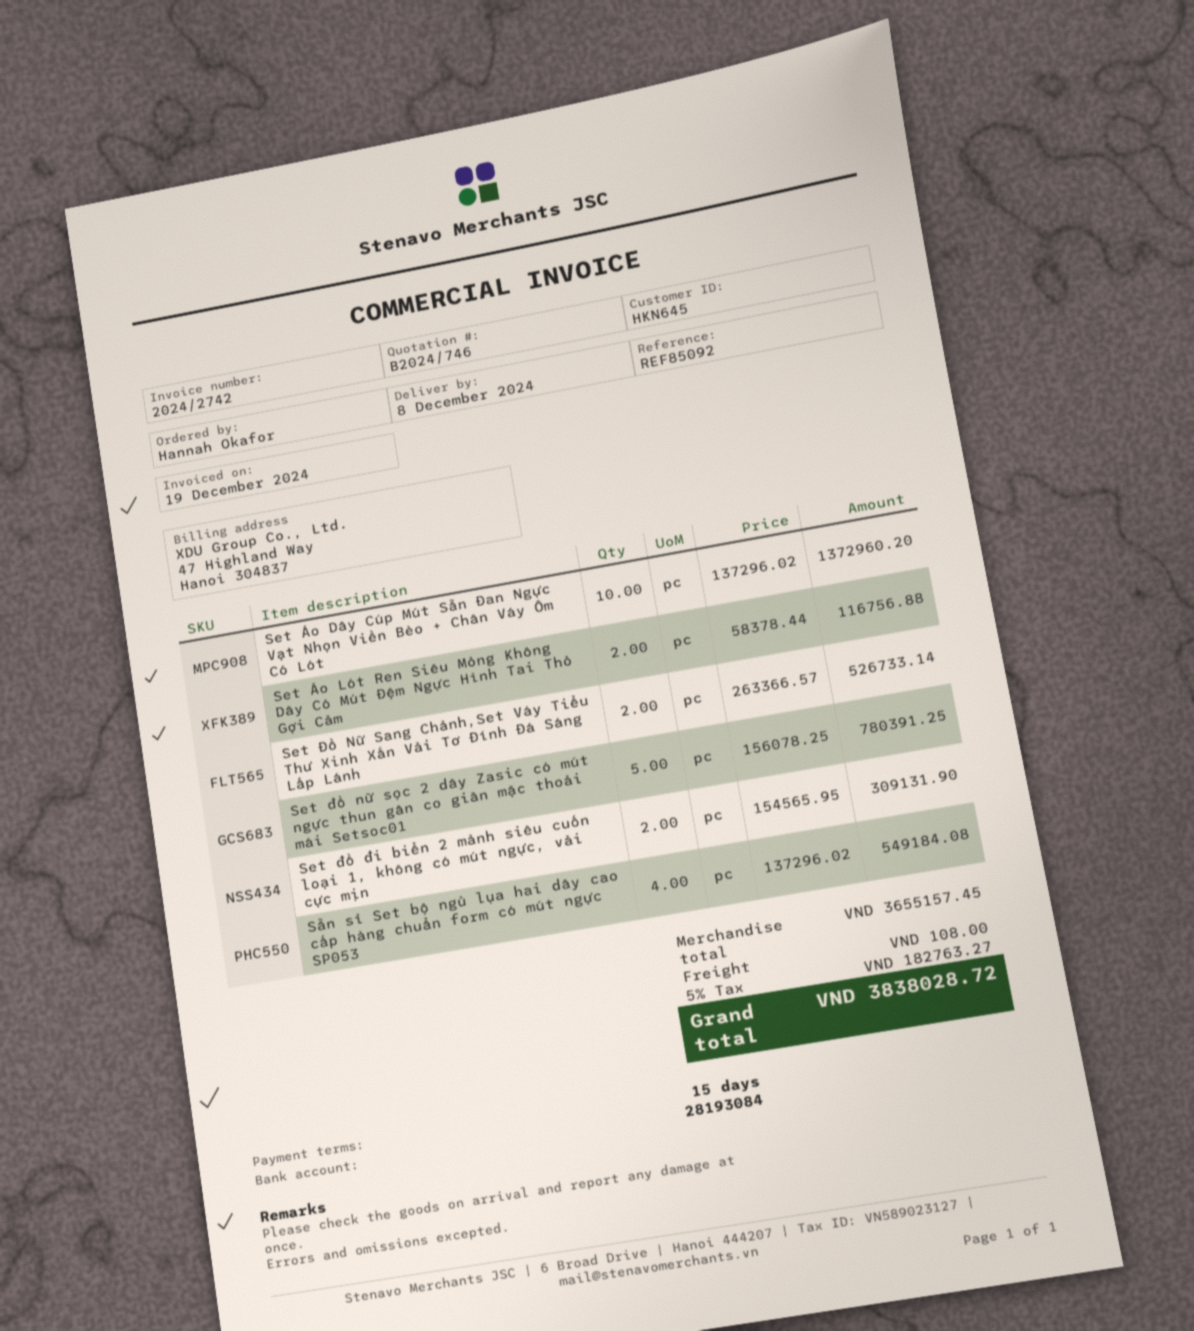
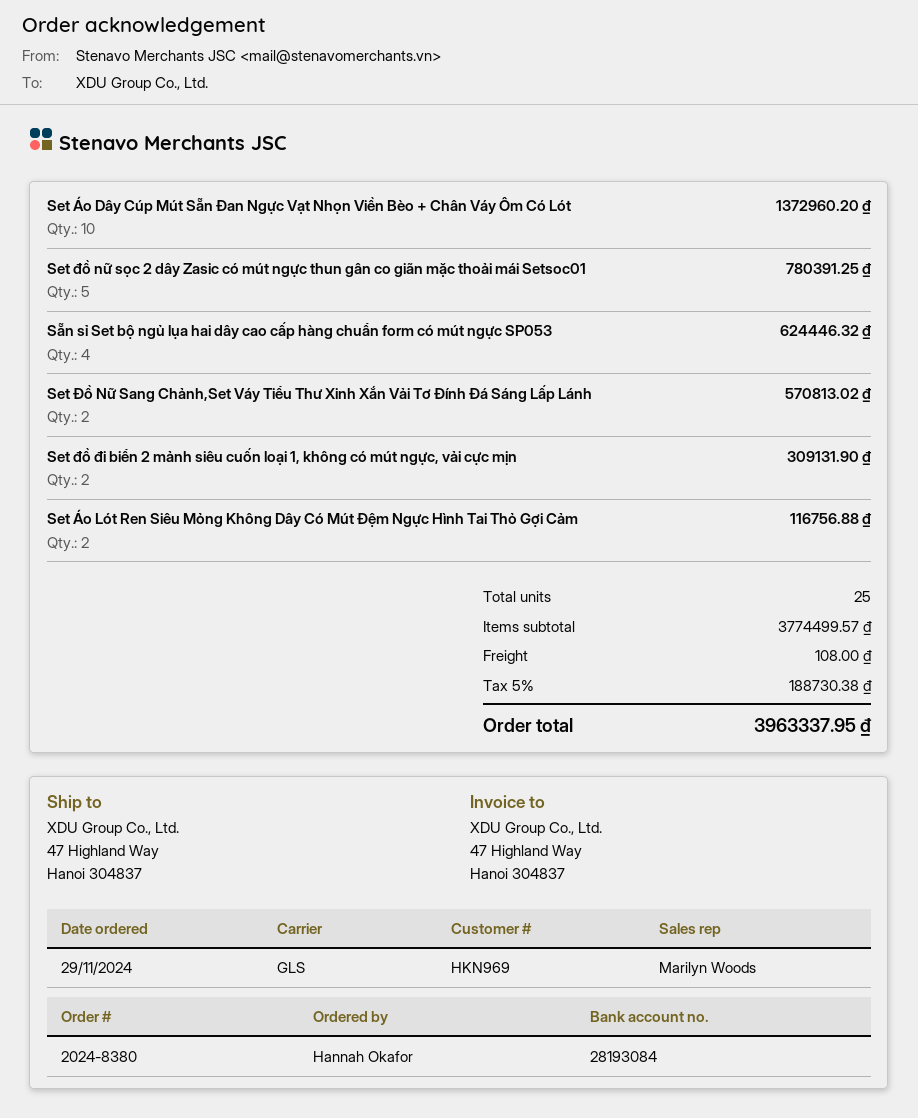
customer number: HKN645 -> HKN969
Set Đồ Nữ Sang Chảnh,Set Váy Tiểu Thư Xinh Xắn Vải Tơ Đính Đá Sáng Lấp Lánh: 2 for 526733.14 -> 2 for 570813.02
Sẵn sỉ Set bộ ngủ lụa hai dây cao cấp hàng chuẩn form có mút ngực SP053: 4 for 549184.08 -> 4 for 624446.32
subtotal: 3655157.45 -> 3774499.57
tax: 5% = 182763.27 -> 5% = 188730.38
total: 3838028.72 -> 3963337.95

